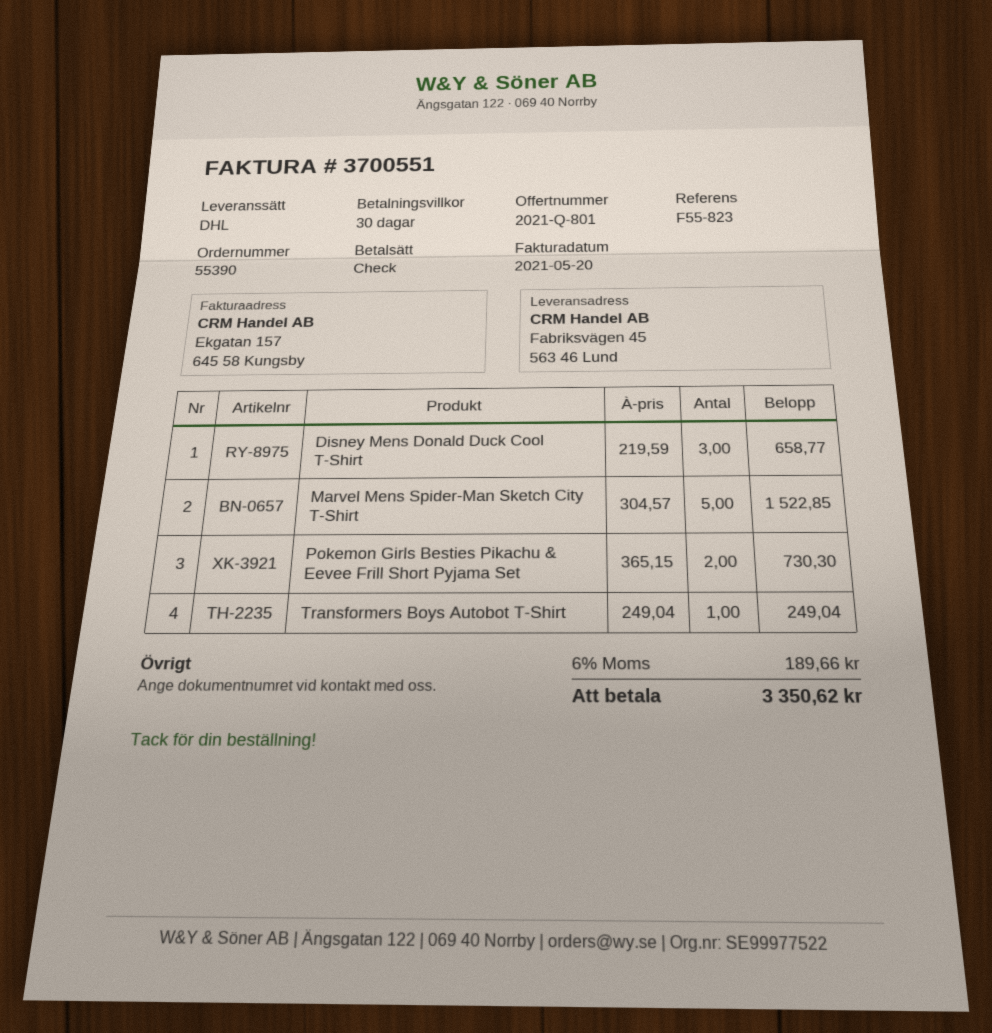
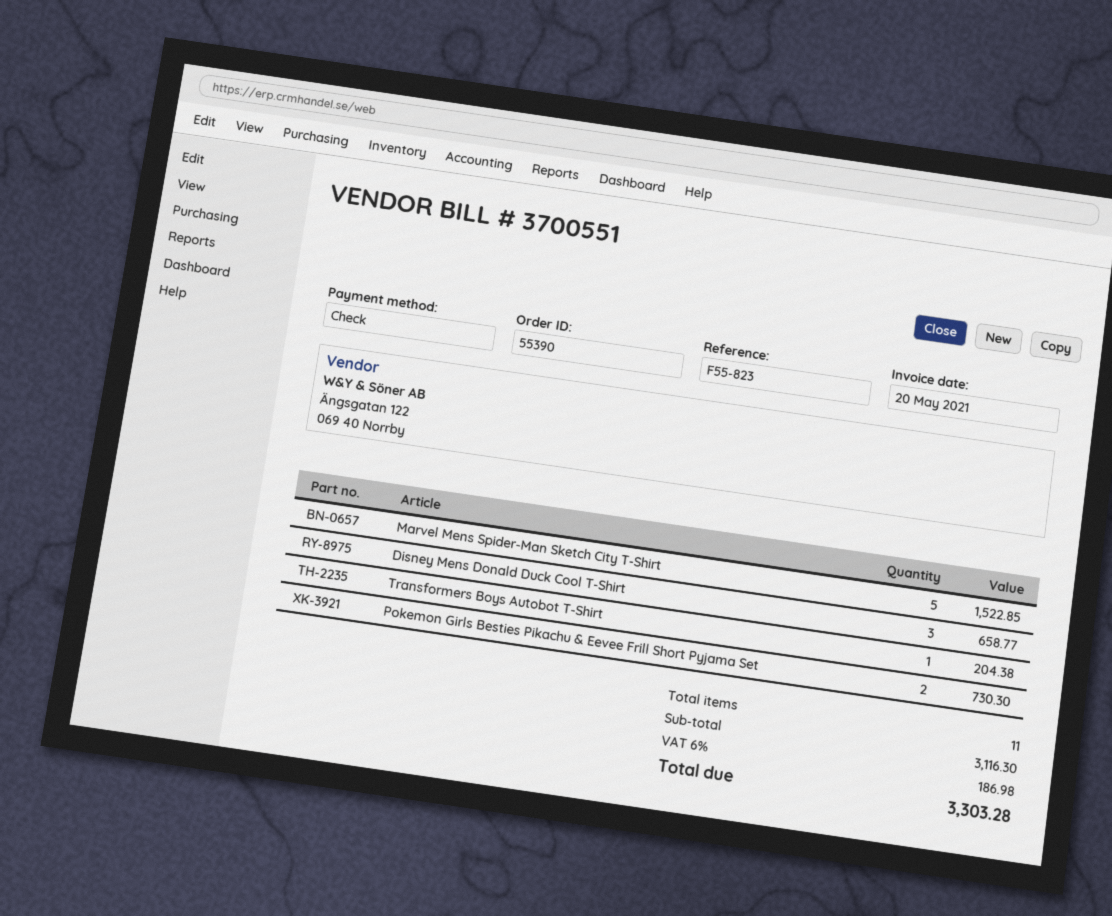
Transformers Boys Autobot T-Shirt: 1 for 249.04 -> 1 for 204.38
tax: 6% = 189.66 -> 6% = 186.98
total: 3350.62 -> 3303.28

